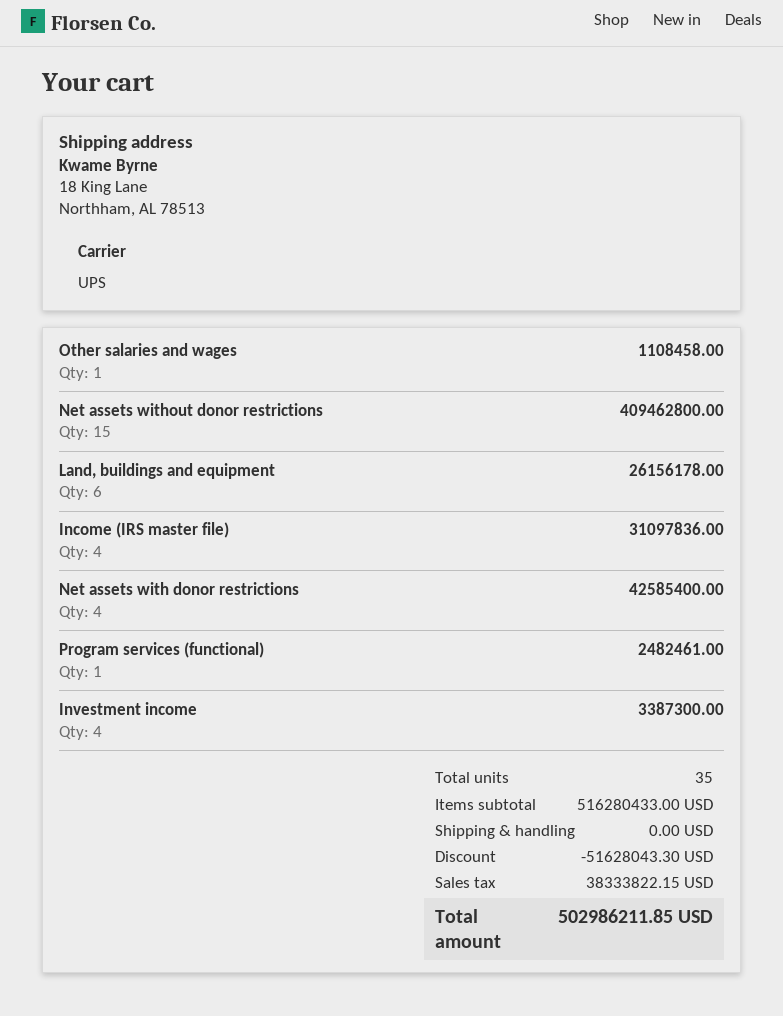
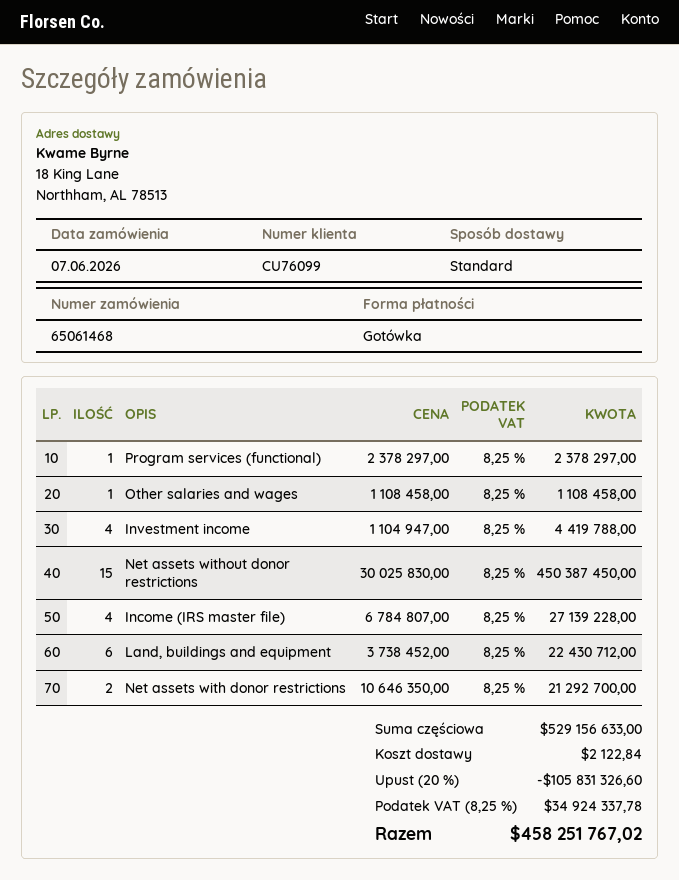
shipping method: UPS -> standard
Net assets without donor restrictions: 15 for 409462800.00 -> 15 for 450387450.00
Land, buildings and equipment: 6 for 26156178.00 -> 6 for 22430712.00
Income (IRS master file): 4 for 31097836.00 -> 4 for 27139228.00
Net assets with donor restrictions: 4 for 42585400.00 -> 2 for 21292700.00
Program services (functional): 1 for 2482461.00 -> 1 for 2378297.00
Investment income: 4 for 3387300.00 -> 4 for 4419788.00
subtotal: 516280433.00 -> 529156633.00
discount: 51628043.30 -> 105831326.60
shipping: 0.00 -> 2122.84
tax: 38333822.15 -> 34924337.78
total: 502986211.85 -> 458251767.02

